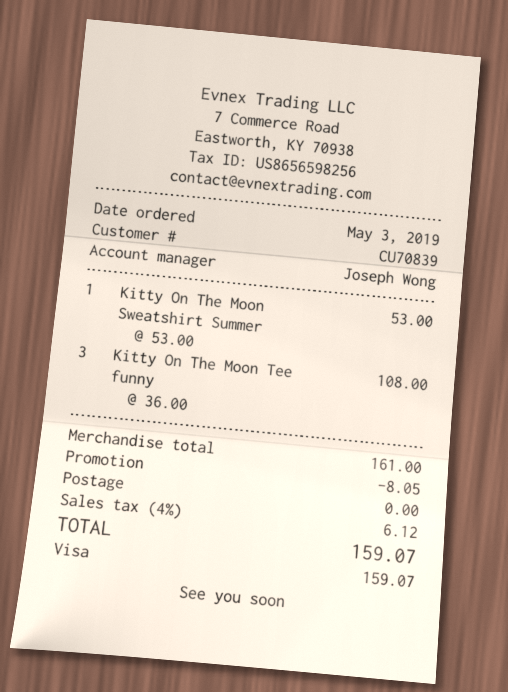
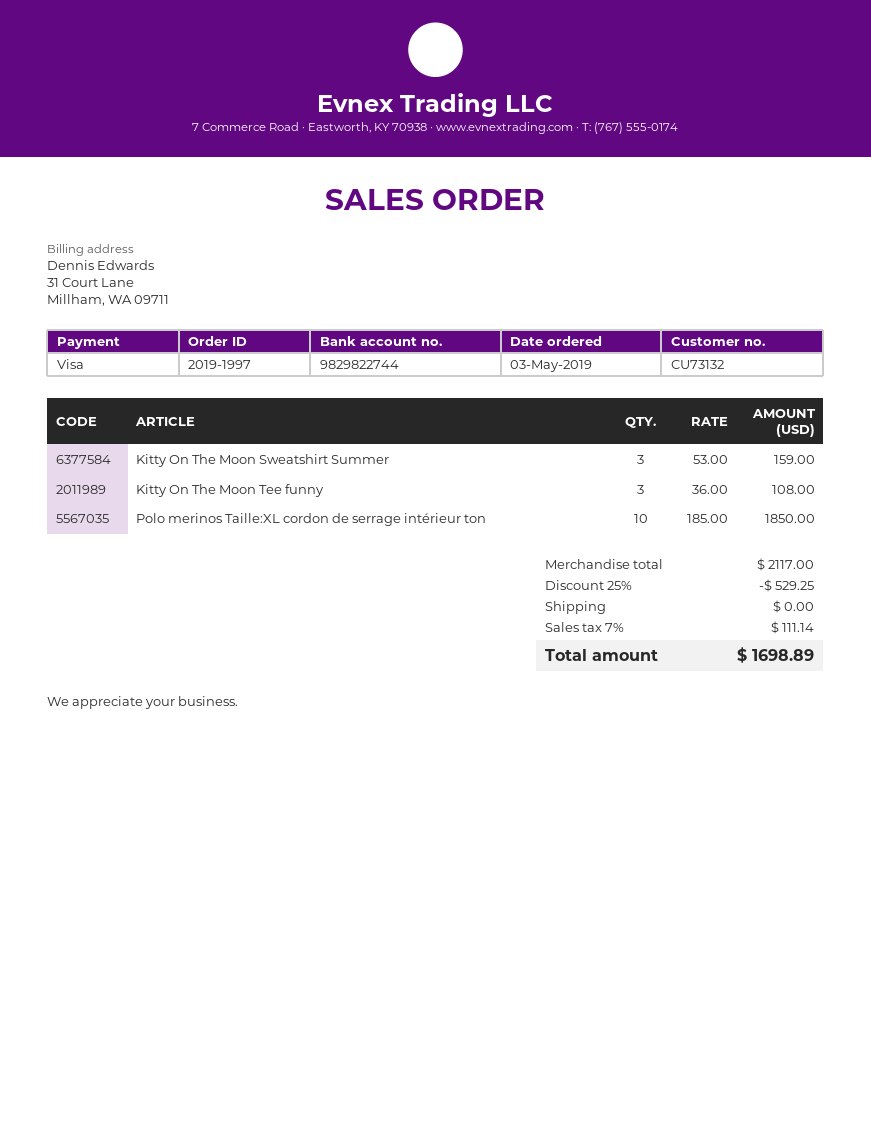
customer number: CU70839 -> CU73132
Kitty On The Moon Sweatshirt Summer: 1 x 53.00 = 53.00 -> 3 x 53.00 = 159.00
Polo merinos Taille:XL cordon de serrage intérieur ton: none -> 10 x 185.00 = 1850.00
subtotal: 161.00 -> 2117.00
discount: 8.05 -> 529.25
tax: 4% = 6.12 -> 7% = 111.14
total: 159.07 -> 1698.89

